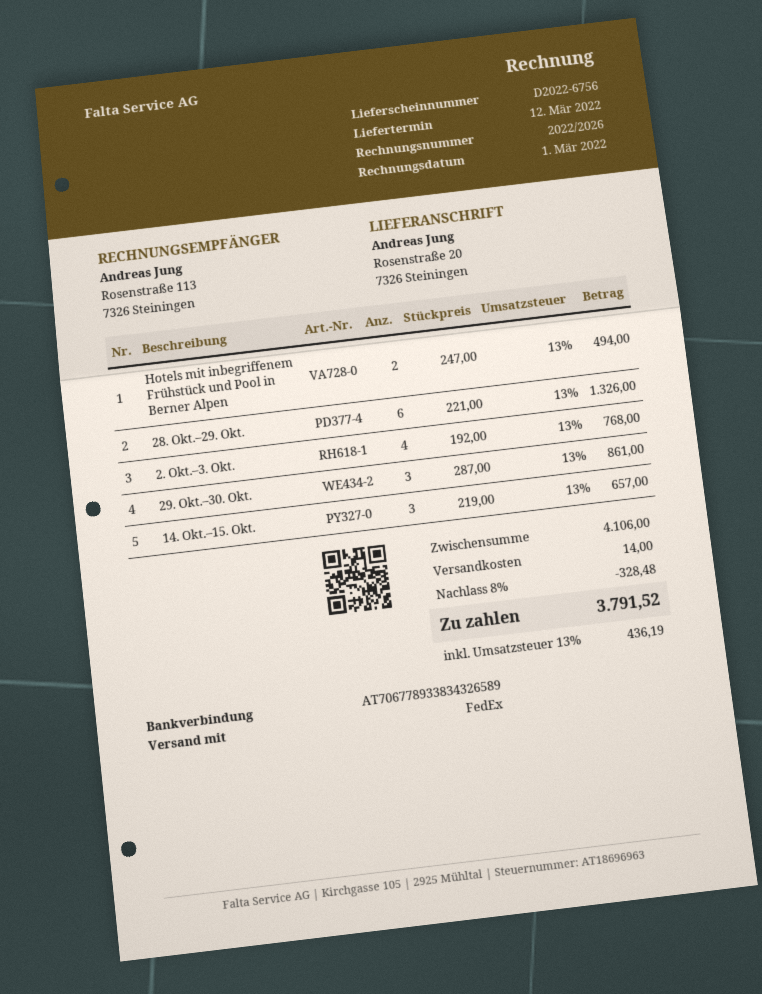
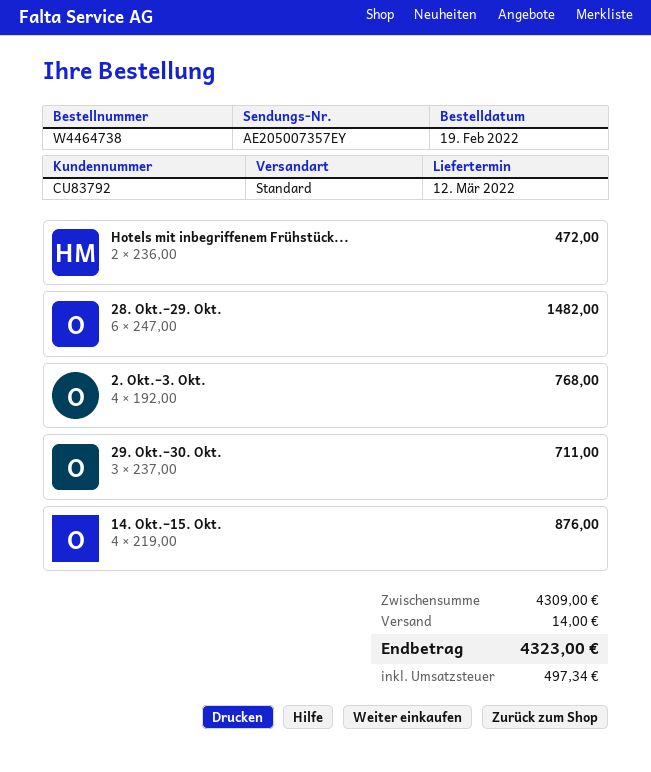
shipping method: FedEx -> standard
Hotels mit inbegriffenem Frühstück und Pool in Berner Alpen: 2 x 247.00 = 494.00 -> 2 x 236.00 = 472.00
28. Okt.–29. Okt.: 6 x 221.00 = 1326.00 -> 6 x 247.00 = 1482.00
29. Okt.–30. Okt.: 3 x 287.00 = 861.00 -> 3 x 237.00 = 711.00
14. Okt.–15. Okt.: 3 x 219.00 = 657.00 -> 4 x 219.00 = 876.00
subtotal: 4106.00 -> 4309.00
discount: 8% = 328.48 -> none
tax: 436.19 -> 497.34
total: 3791.52 -> 4323.00

